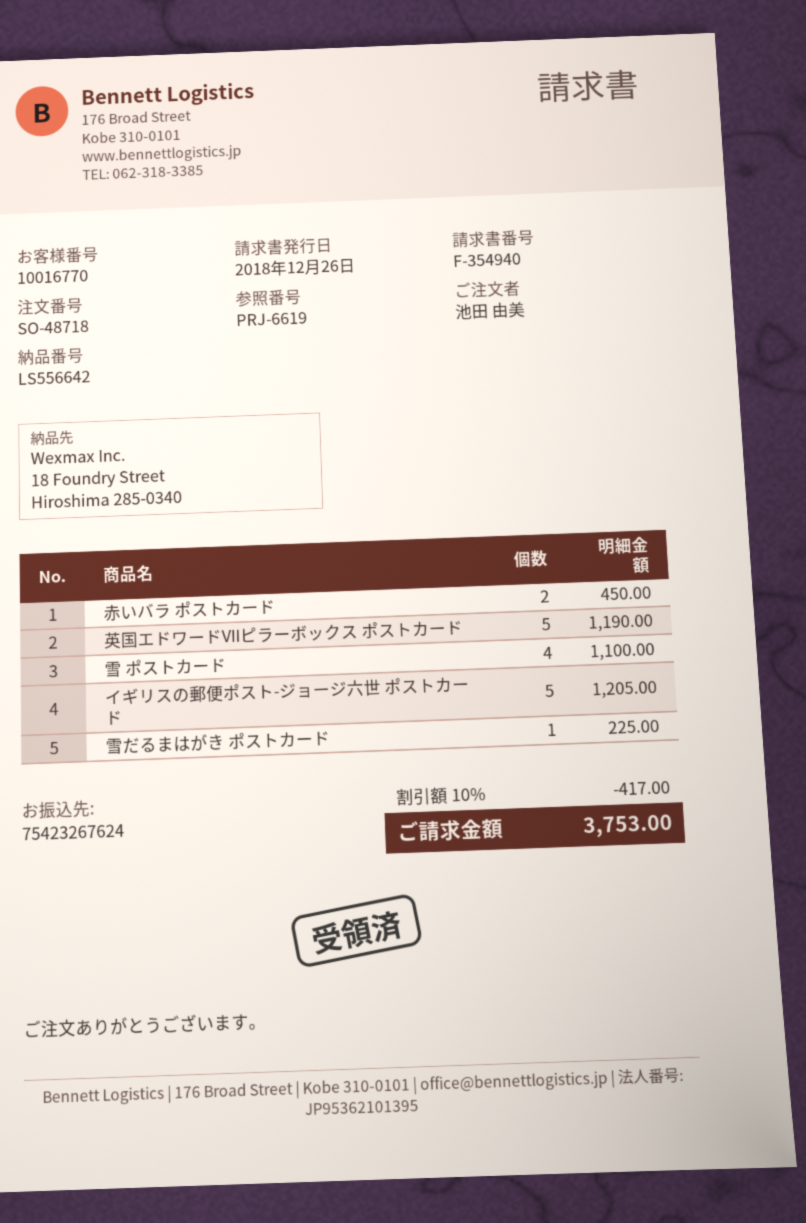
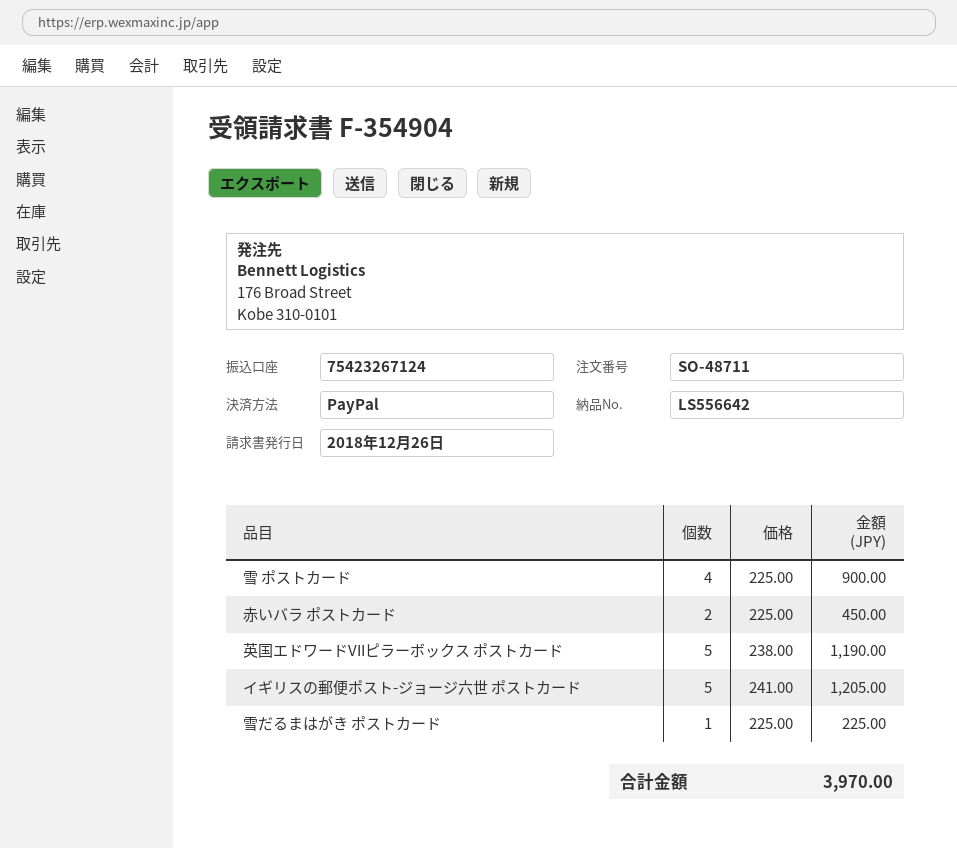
order number: SO-48718 -> SO-48711
invoice number: F-354940 -> F-354904
bank account: 75423267624 -> 75423267124
雪 ポストカード: 4 for 1100.00 -> 4 for 900.00
discount: 10% = 417.00 -> none
total: 3753.00 -> 3970.00

